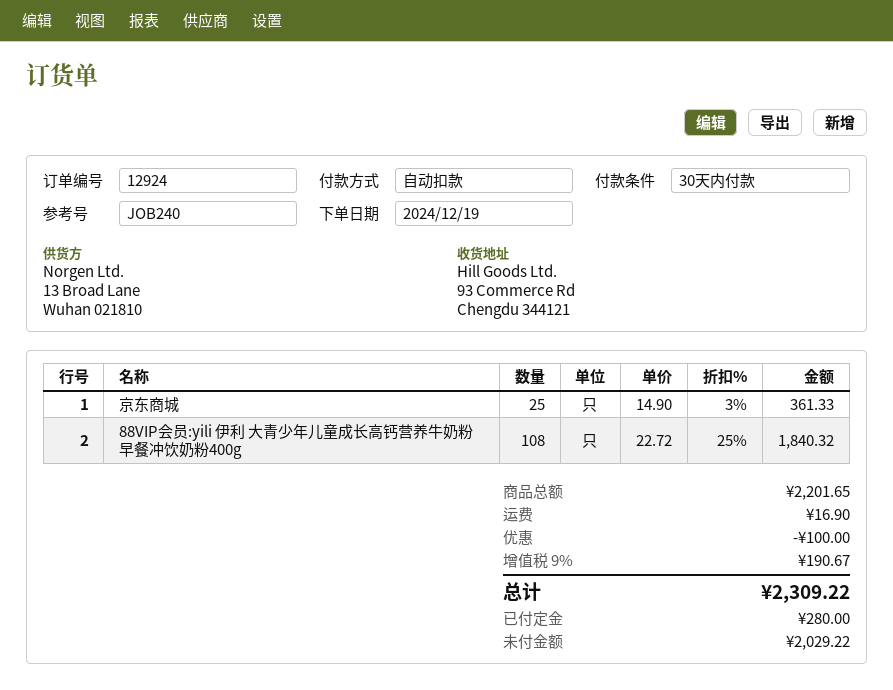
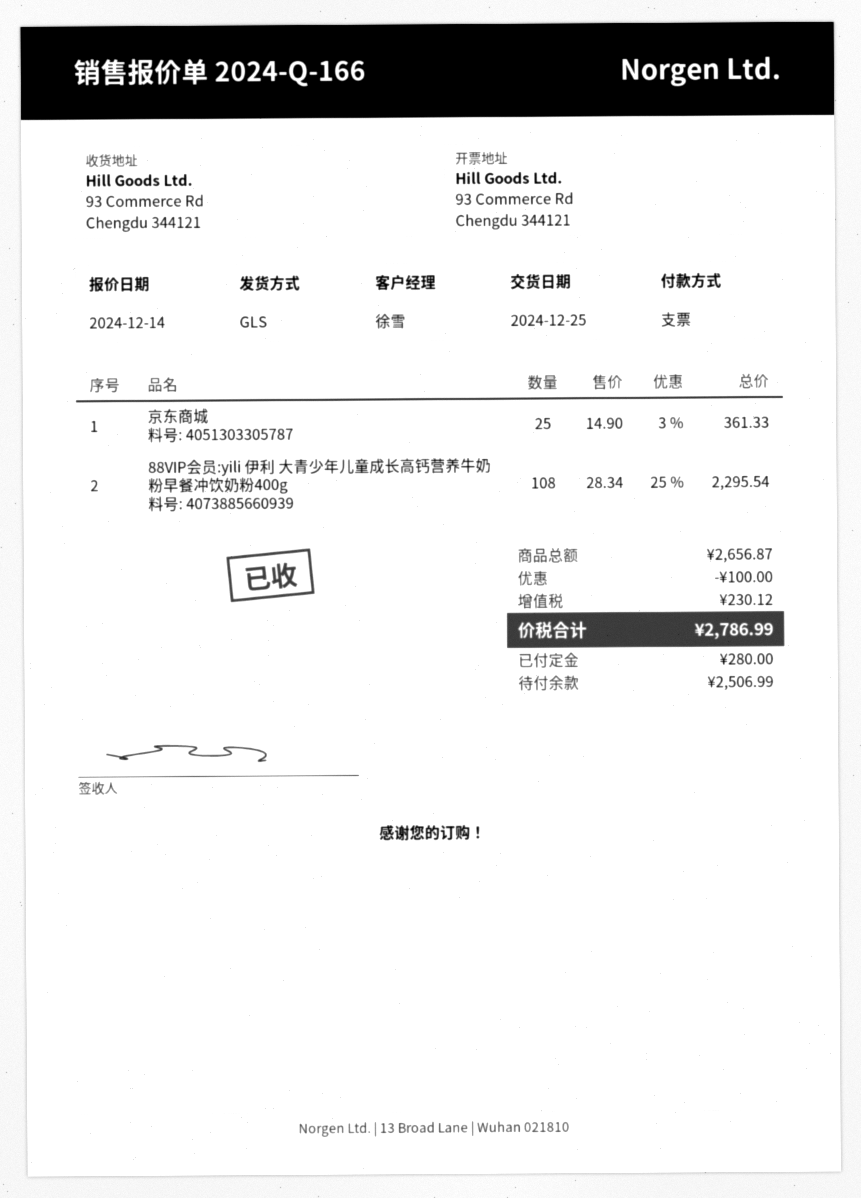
payment method: direct debit -> cheque
88VIP会员:yili 伊利 大青少年儿童成长高钙营养牛奶粉早餐冲饮奶粉400g: 108 x 22.72 - 25% = 1840.32 -> 108 x 28.34 - 25% = 2295.54
subtotal: 2201.65 -> 2656.87
shipping: 16.90 -> none
tax: 190.67 -> 230.12
total: 2309.22 -> 2786.99
balance: 2029.22 -> 2506.99

